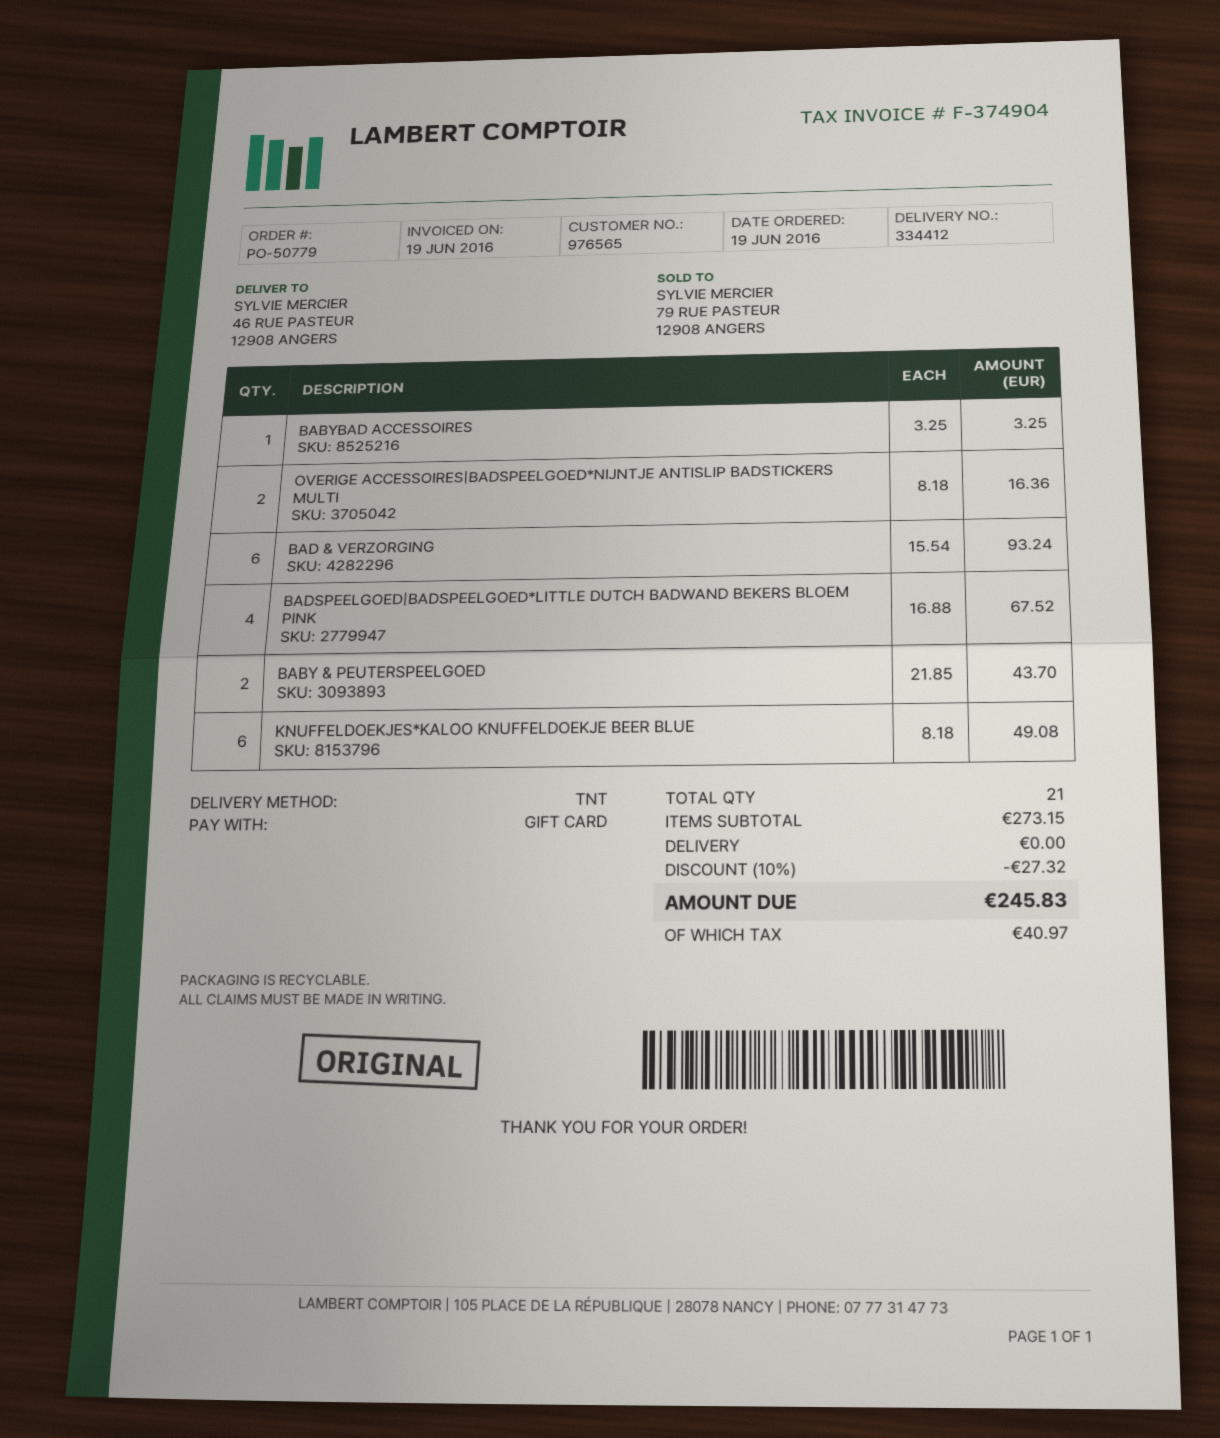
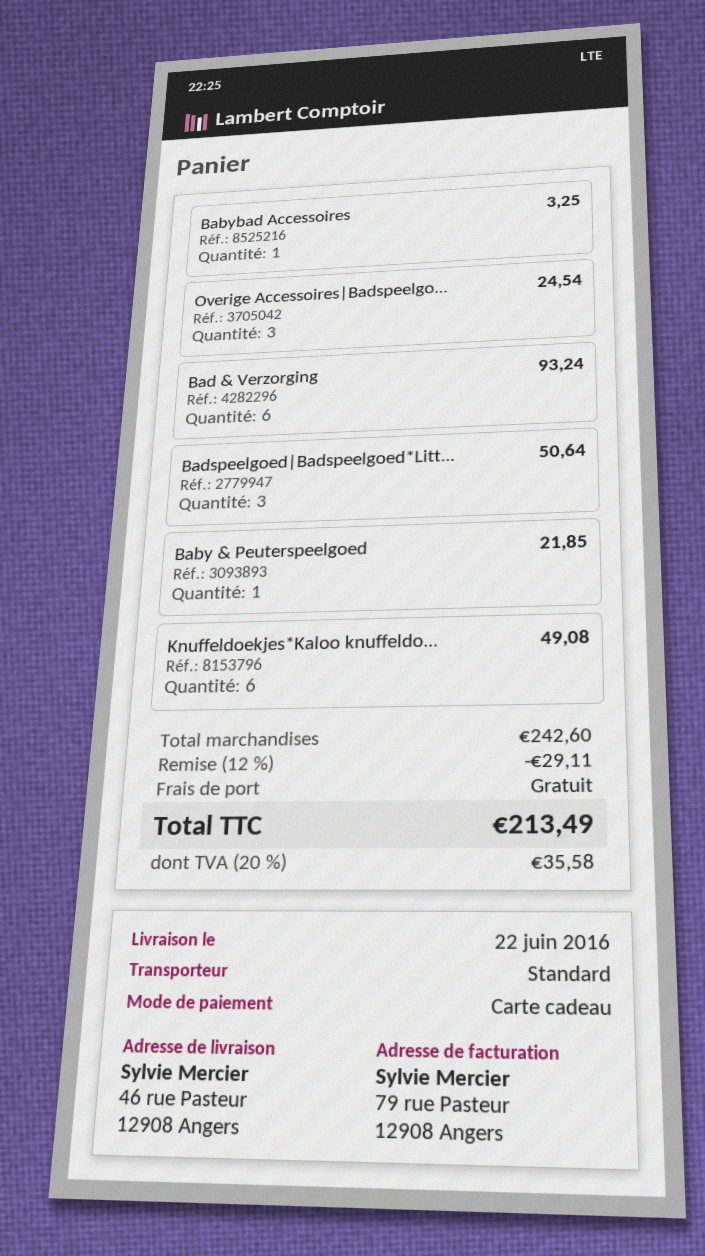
shipping method: TNT -> standard
OVERIGE ACCESSOIRES|BADSPEELGOED*NIJNTJE ANTISLIP BADSTICKERS MULTI: 2 for 16.36 -> 3 for 24.54
BADSPEELGOED|BADSPEELGOED*LITTLE DUTCH BADWAND BEKERS BLOEM PINK: 4 for 67.52 -> 3 for 50.64
BABY & PEUTERSPEELGOED: 2 for 43.70 -> 1 for 21.85
subtotal: 273.15 -> 242.60
discount: 10% = 27.32 -> 12% = 29.11
tax: 40.97 -> 35.58
total: 245.83 -> 213.49

